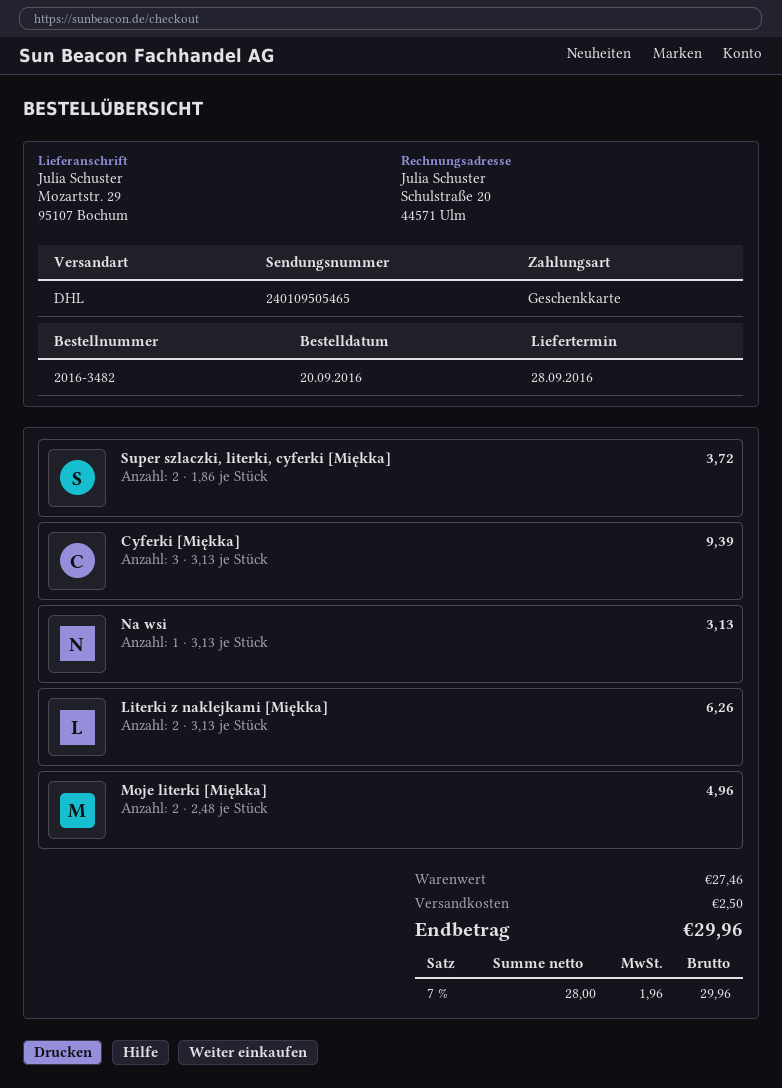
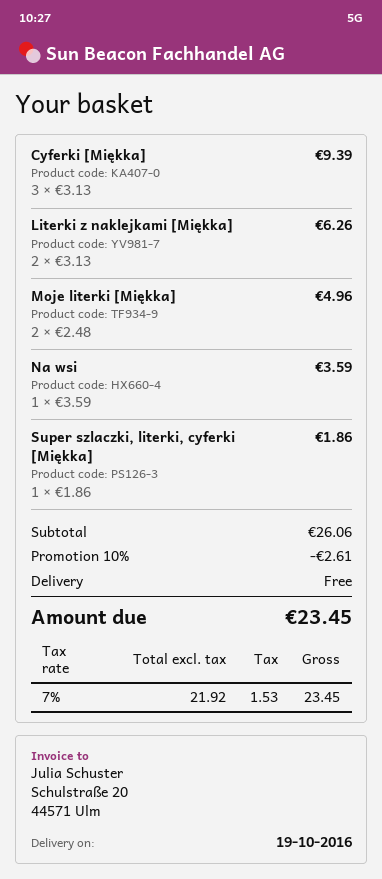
delivery date: 2016-09-28 -> 2016-10-19
Super szlaczki, literki, cyferki [Miękka]: 2 x 1.86 = 3.72 -> 1 x 1.86 = 1.86
Na wsi: 1 x 3.13 = 3.13 -> 1 x 3.59 = 3.59
subtotal: 27.46 -> 26.06
discount: none -> 10% = 2.61
shipping: 2.50 -> 0.00
net: 28.00 -> 21.92
tax: 7% = 1.96 -> 7% = 1.53
total: 29.96 -> 23.45

